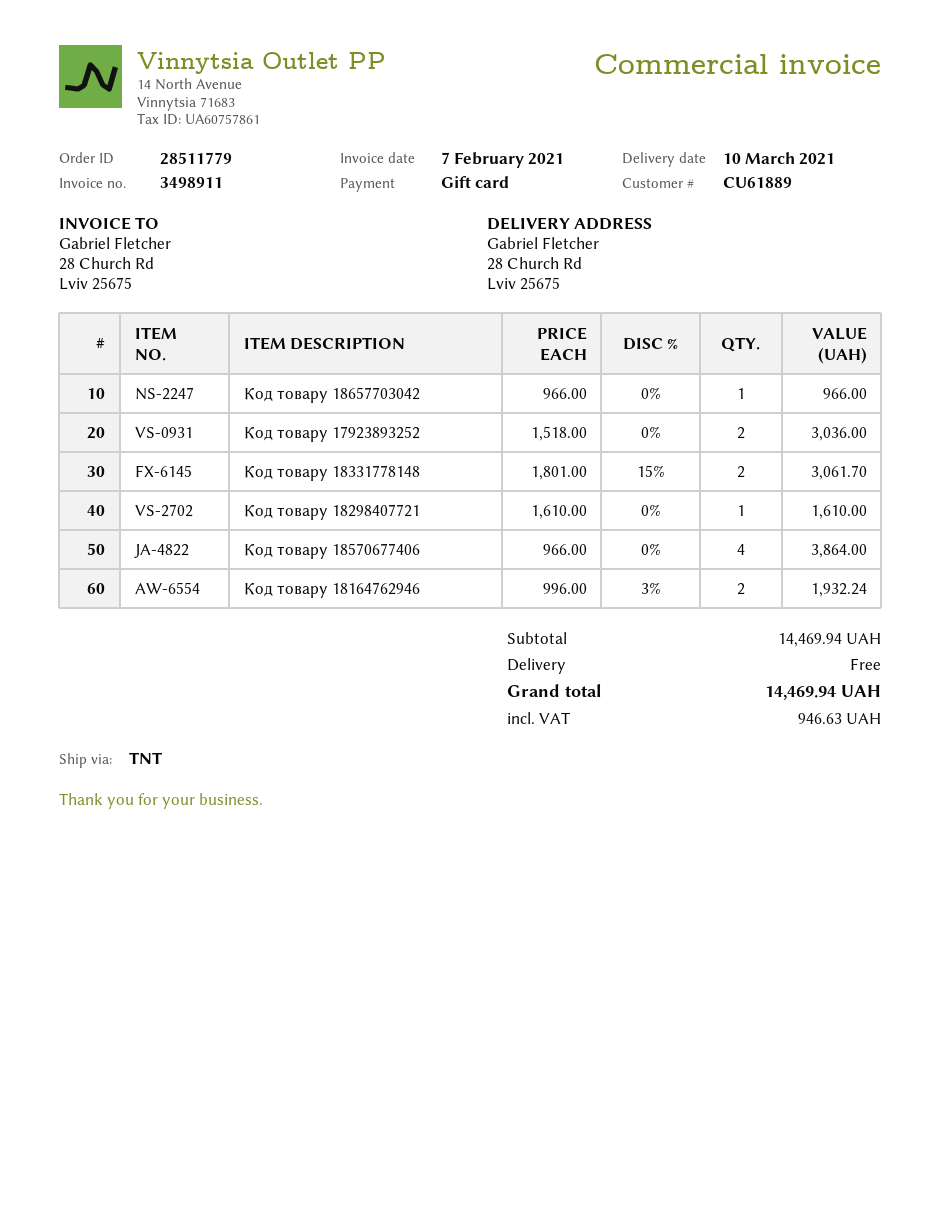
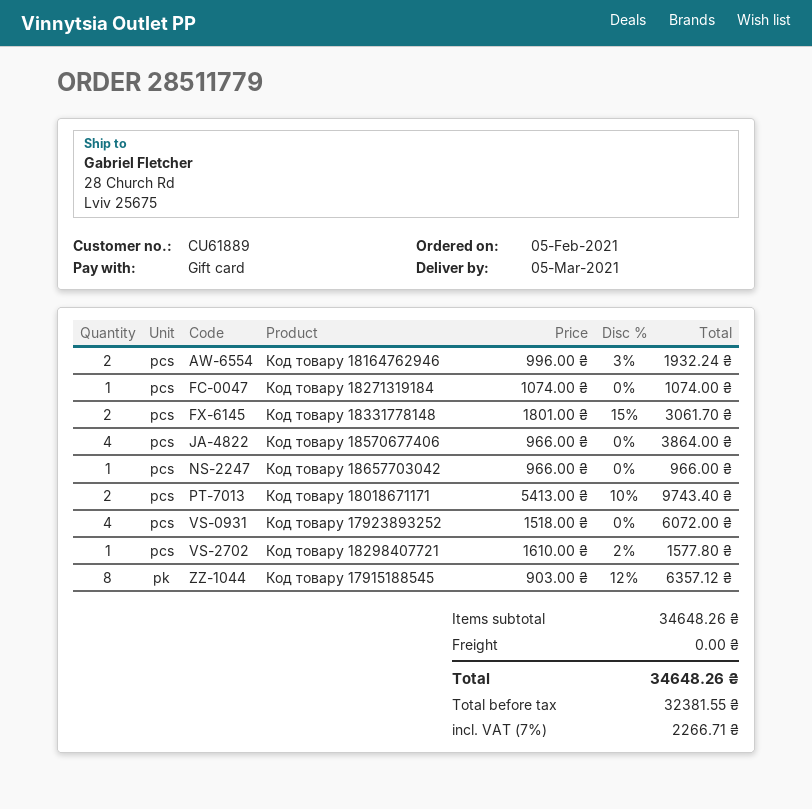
delivery date: 2021-03-10 -> 2021-03-05
Код товару 17923893252: 2 x 1518.00 = 3036.00 -> 4 x 1518.00 = 6072.00
Код товару 18298407721: 1 x 1610.00 = 1610.00 -> 1 x 1610.00 - 2% = 1577.80
Код товару 18271319184: none -> 1 x 1074.00 = 1074.00
Код товару 18018671171: none -> 2 x 5413.00 - 10% = 9743.40
Код товару 17915188545: none -> 8 x 903.00 - 12% = 6357.12
subtotal: 14469.94 -> 34648.26
tax: 946.63 -> 2266.71
total: 14469.94 -> 34648.26

